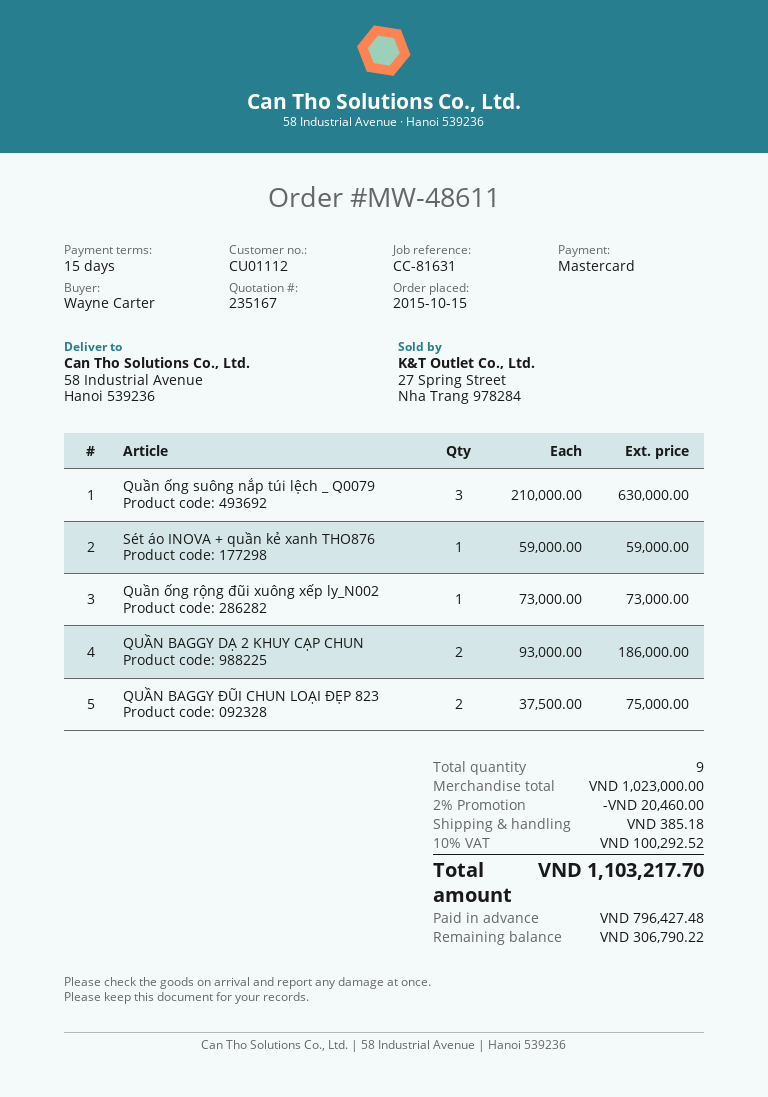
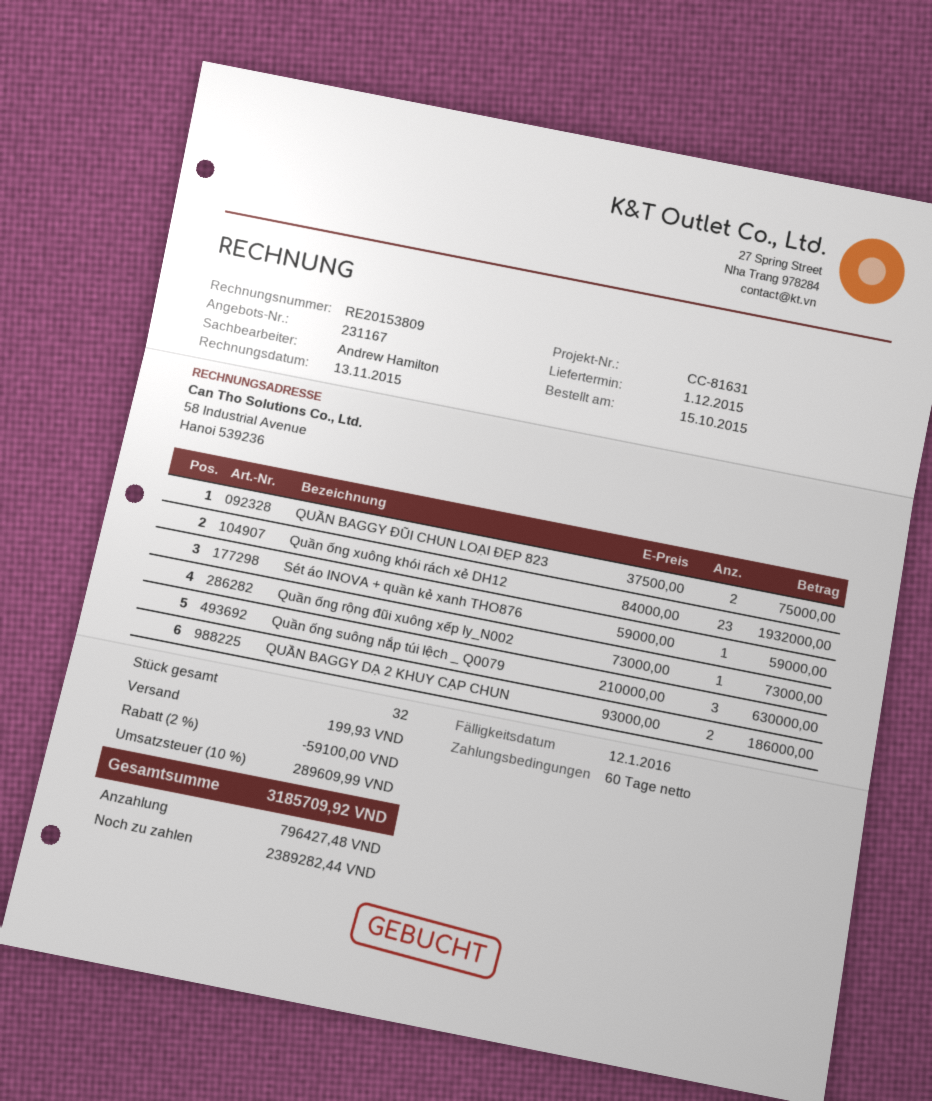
quote number: 235167 -> 231167
payment terms: 15 days -> 60 days
Quần ống xuông khói rách xẻ DH12: none -> 23 x 84000.00 = 1932000.00
total quantity: 9 -> 32
discount: 2% = 20460.00 -> 2% = 59100.00
shipping: 385.18 -> 199.93
tax: 10% = 100292.52 -> 10% = 289609.99
total: 1103217.70 -> 3185709.92
balance: 306790.22 -> 2389282.44

